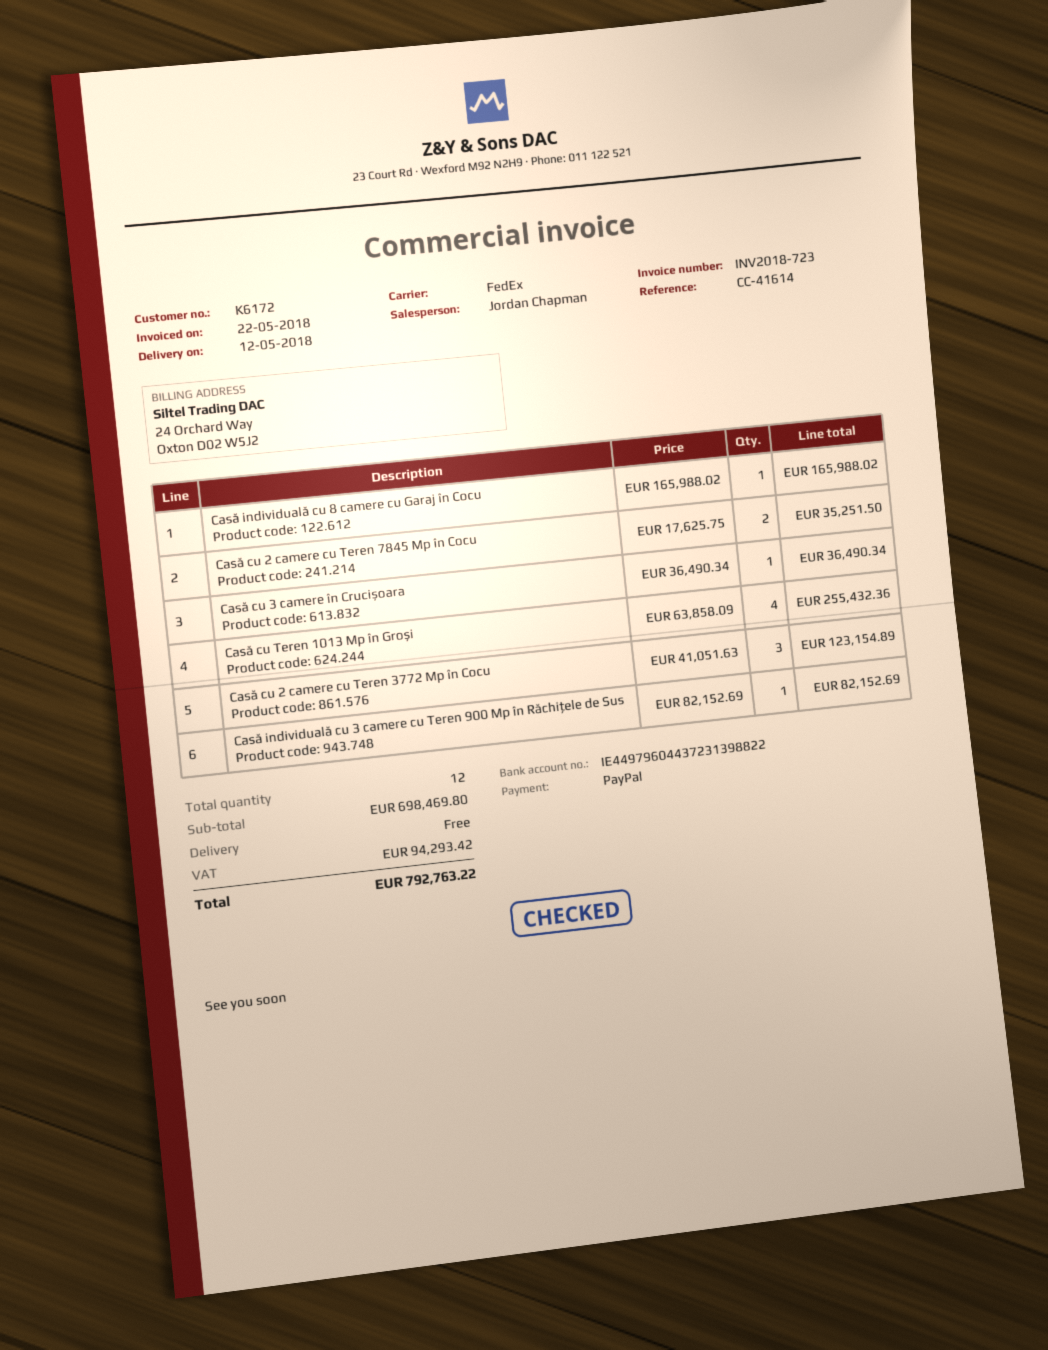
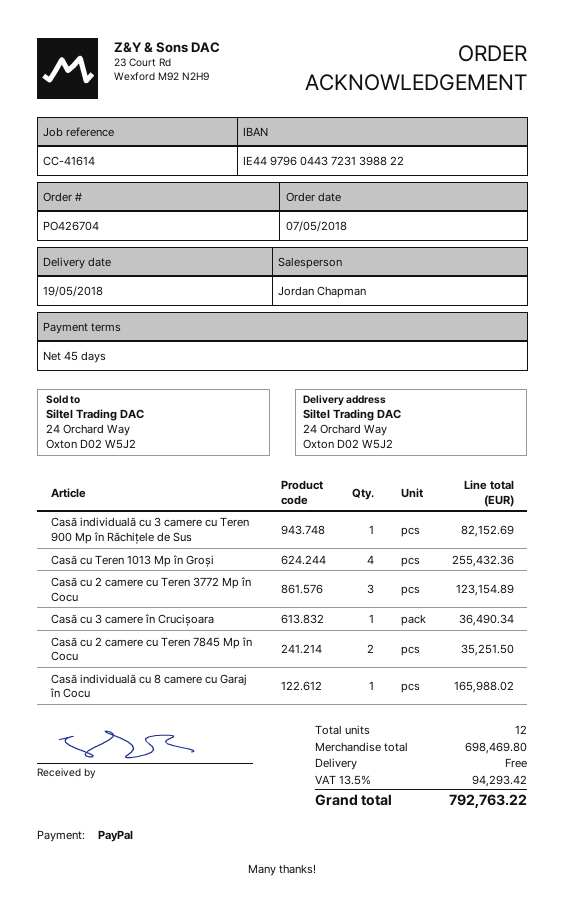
delivery date: 2018-05-12 -> 2018-05-19

